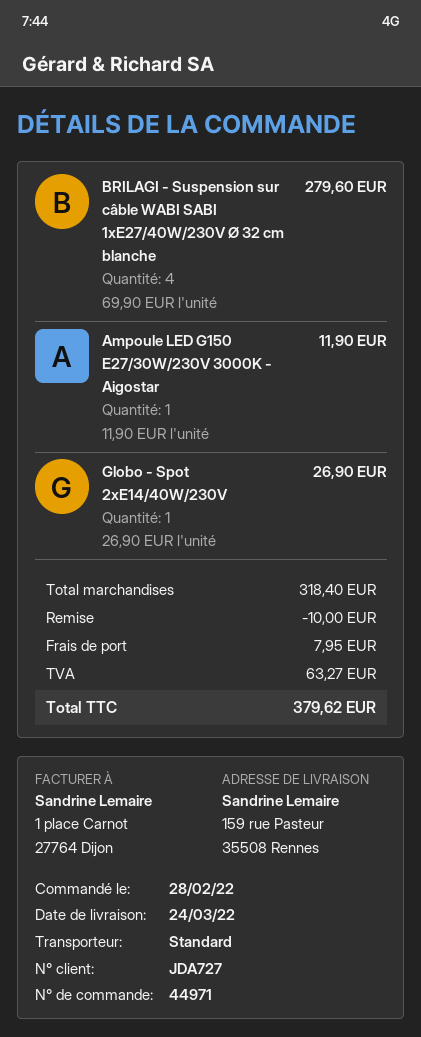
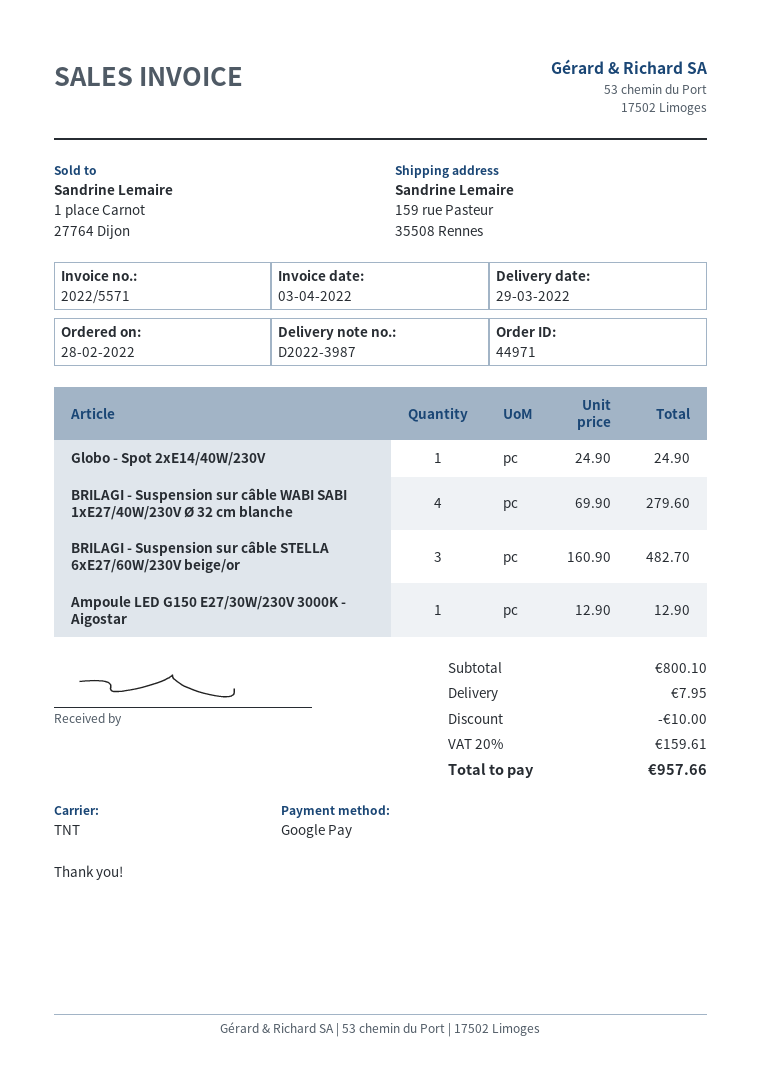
delivery date: 2022-03-24 -> 2022-03-29
shipping method: standard -> TNT
Ampoule LED G150 E27/30W/230V 3000K - Aigostar: 1 x 11.90 = 11.90 -> 1 x 12.90 = 12.90
Globo - Spot 2xE14/40W/230V: 1 x 26.90 = 26.90 -> 1 x 24.90 = 24.90
BRILAGI - Suspension sur câble STELLA 6xE27/60W/230V beige/or: none -> 3 x 160.90 = 482.70
subtotal: 318.40 -> 800.10
tax: 63.27 -> 159.61
total: 379.62 -> 957.66

